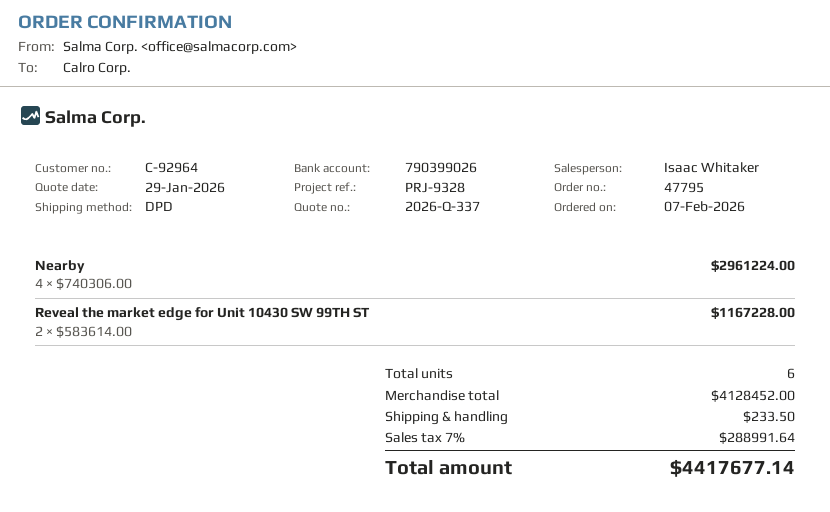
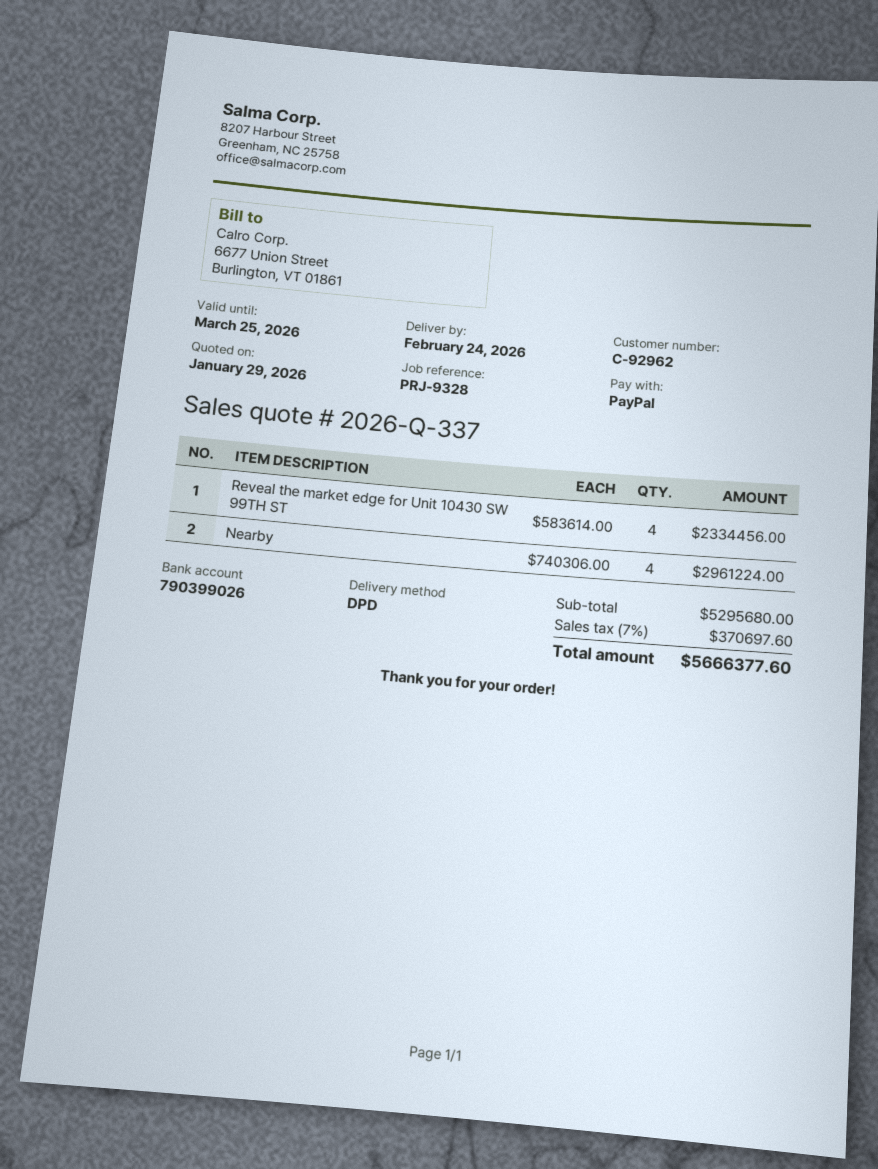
customer number: C-92964 -> C-92962
Reveal the market edge for Unit 10430 SW 99TH ST: 2 x 583614.00 = 1167228.00 -> 4 x 583614.00 = 2334456.00
subtotal: 4128452.00 -> 5295680.00
shipping: 233.50 -> none
tax: 7% = 288991.64 -> 7% = 370697.60
total: 4417677.14 -> 5666377.60

